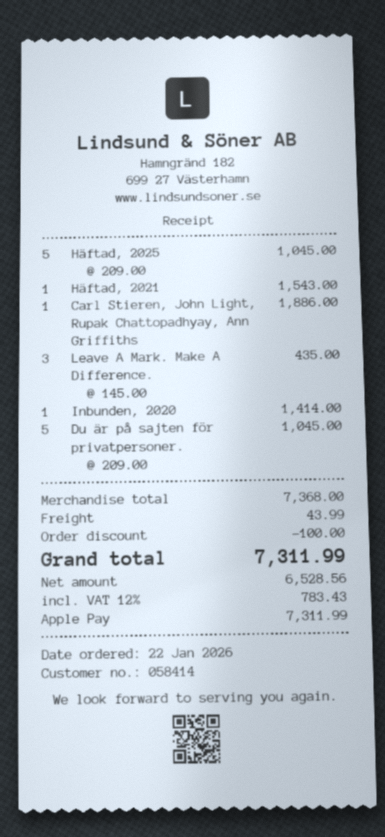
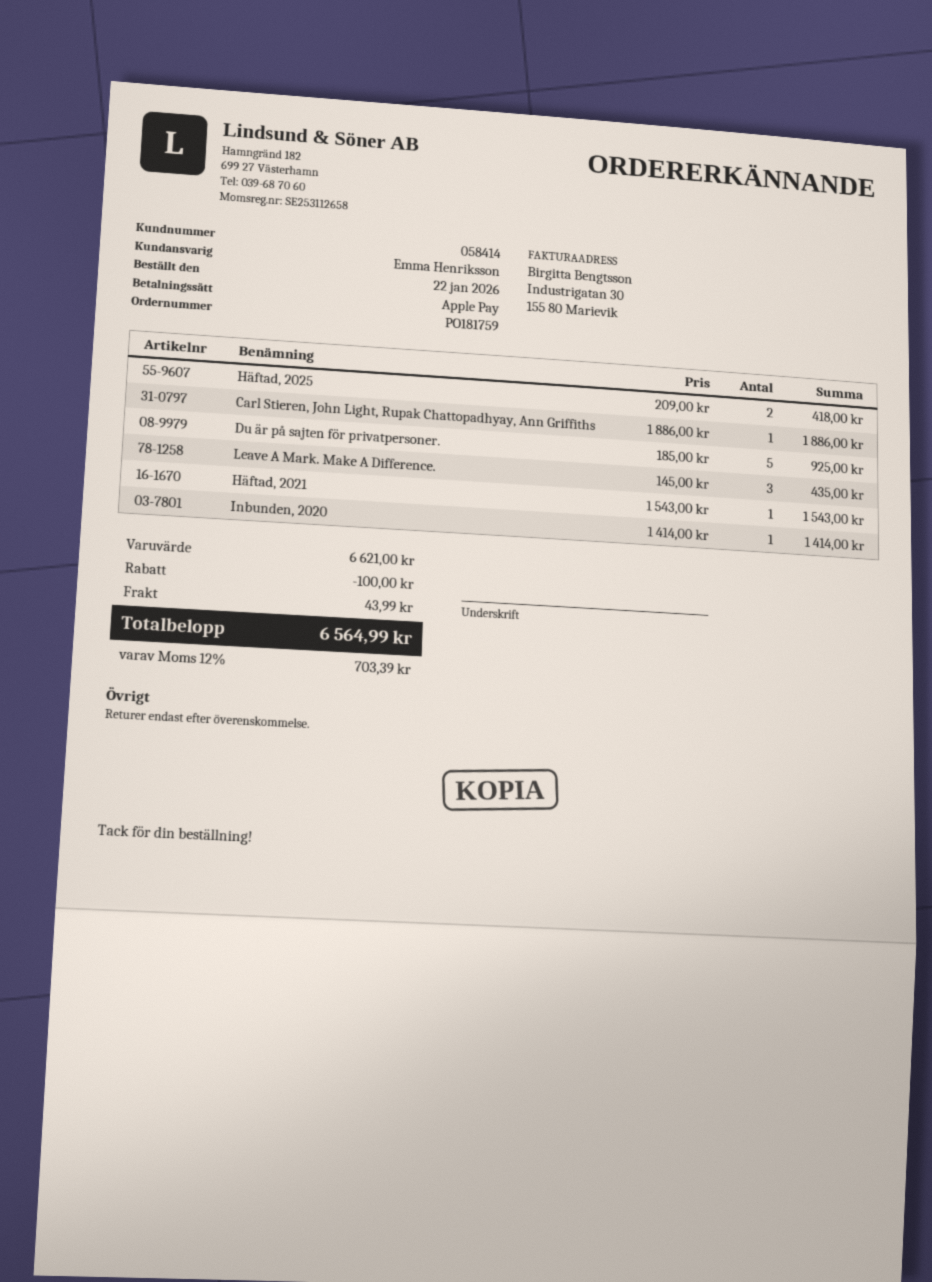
Häftad, 2025: 5 x 209.00 = 1045.00 -> 2 x 209.00 = 418.00
Du är på sajten för privatpersoner.: 5 x 209.00 = 1045.00 -> 5 x 185.00 = 925.00
subtotal: 7368.00 -> 6621.00
tax: 12% = 783.43 -> 12% = 703.39
total: 7311.99 -> 6564.99

